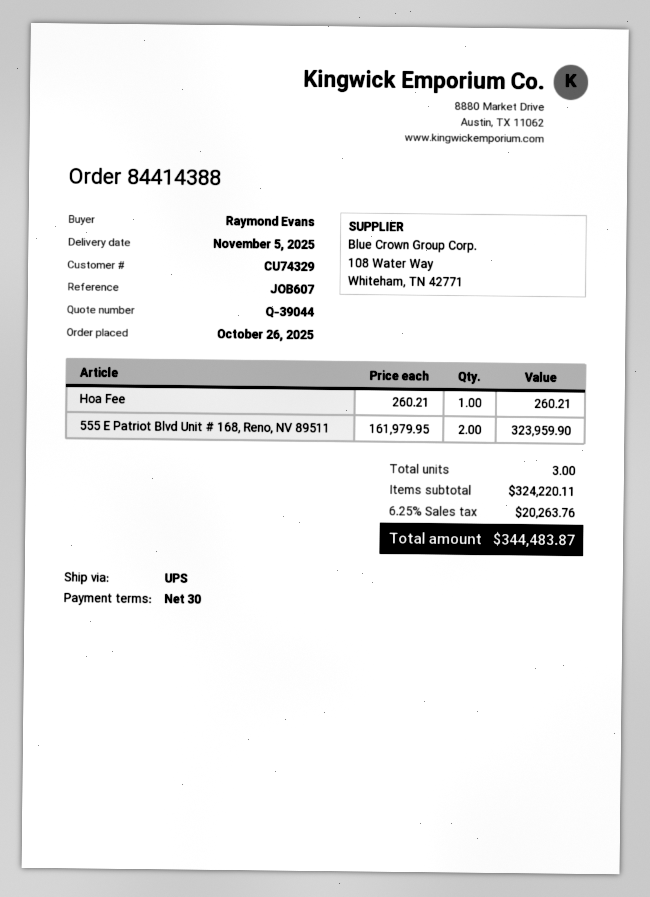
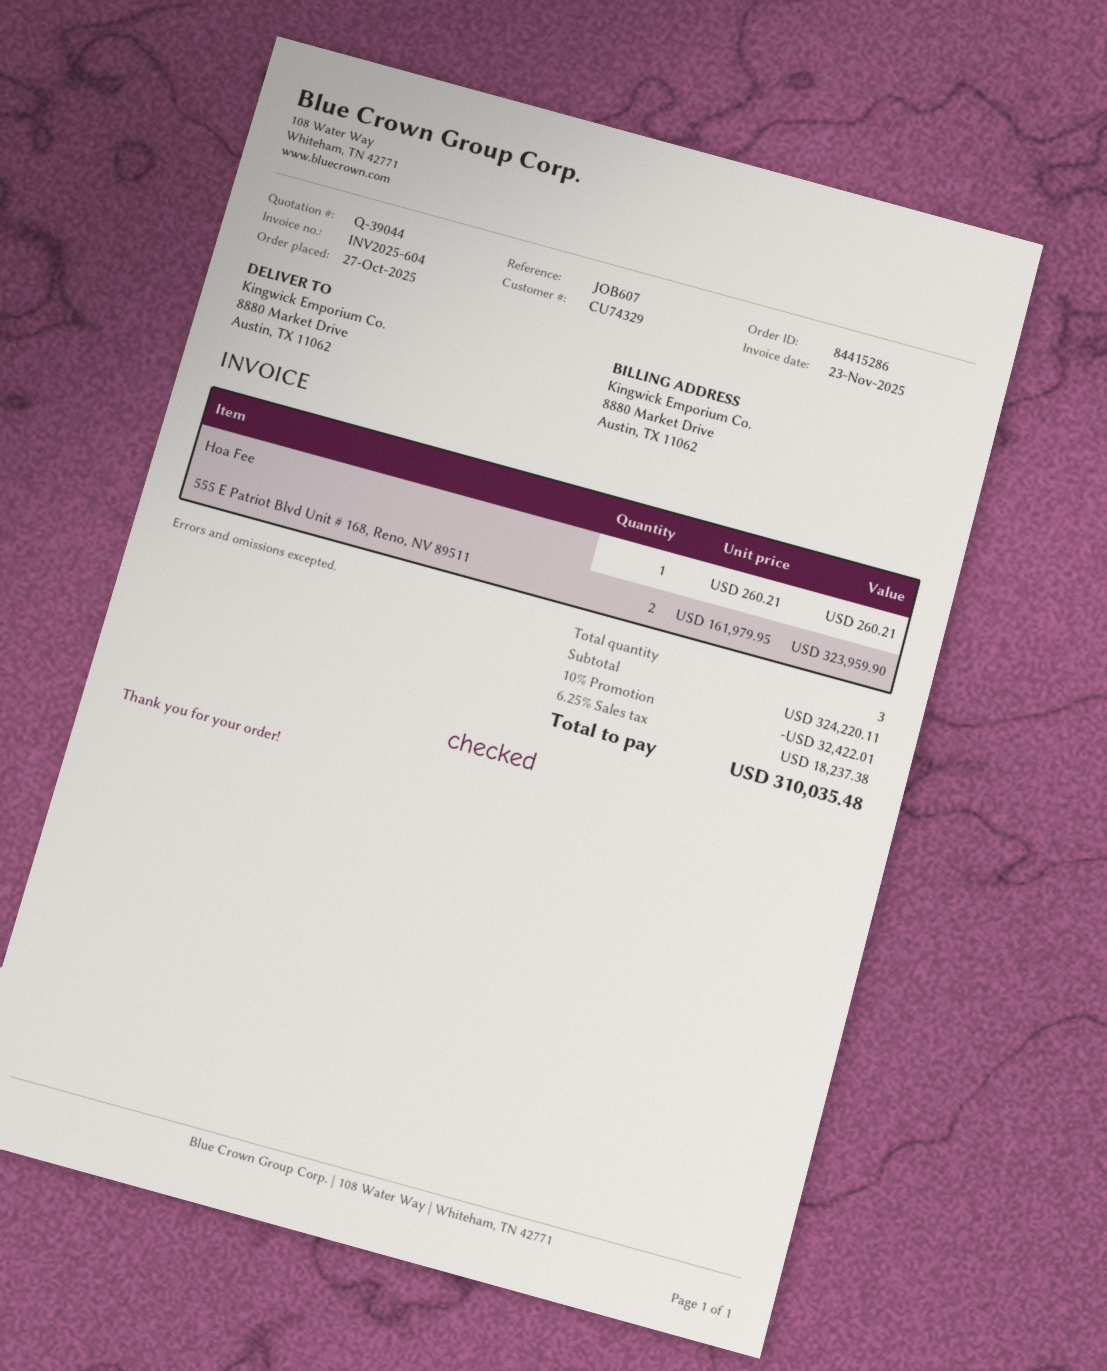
order number: 84414388 -> 84415286
order date: 2025-10-26 -> 2025-10-27
discount: none -> 10% = 32422.01
tax: 6.25% = 20263.76 -> 6.25% = 18237.38
total: 344483.87 -> 310035.48

